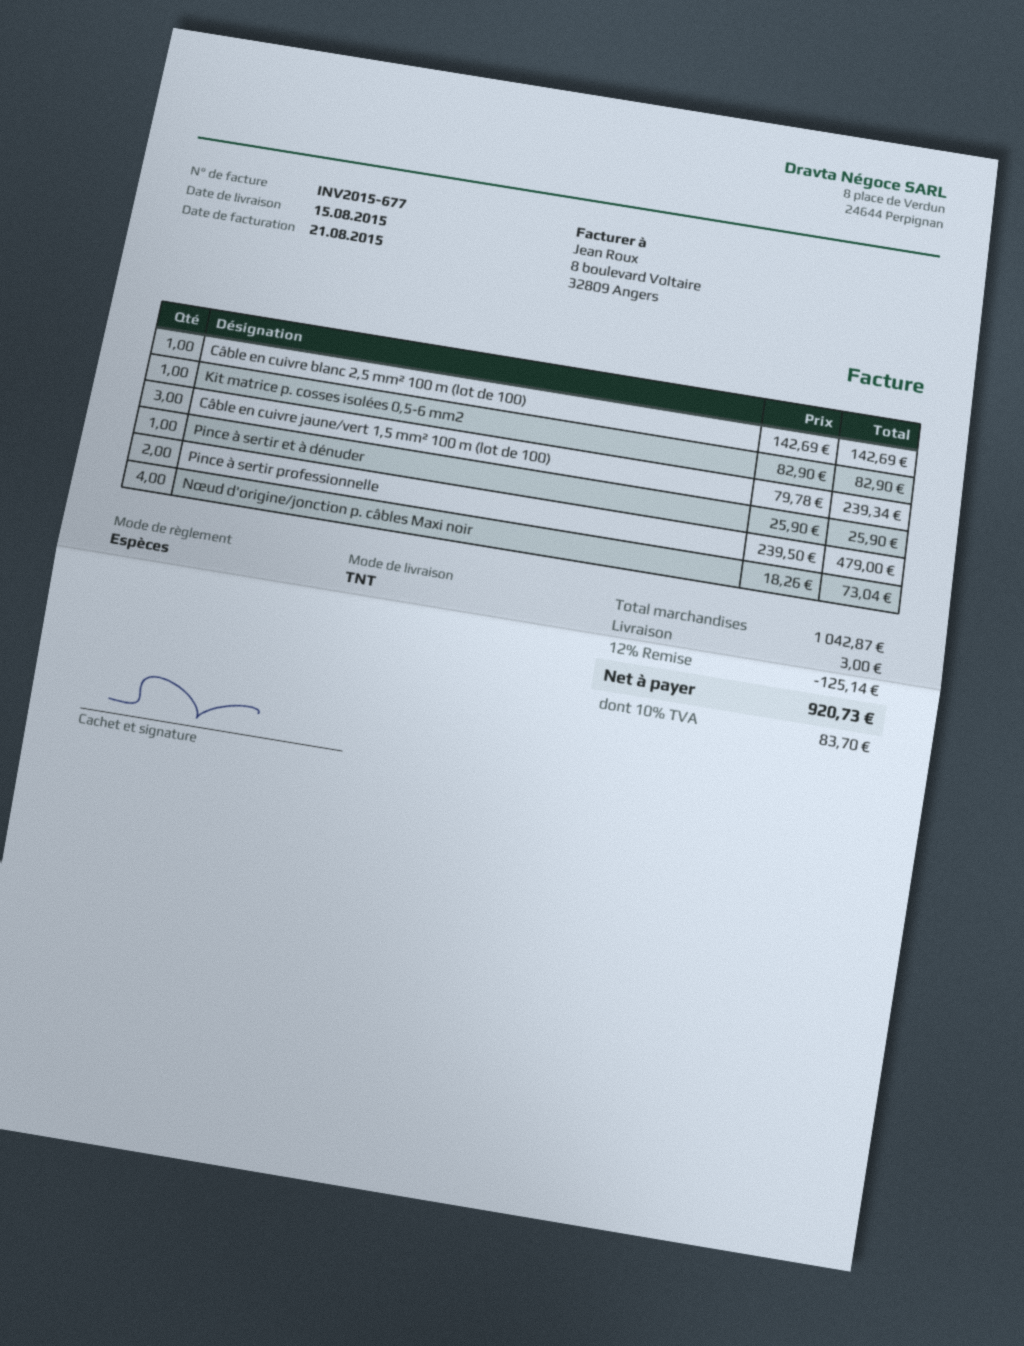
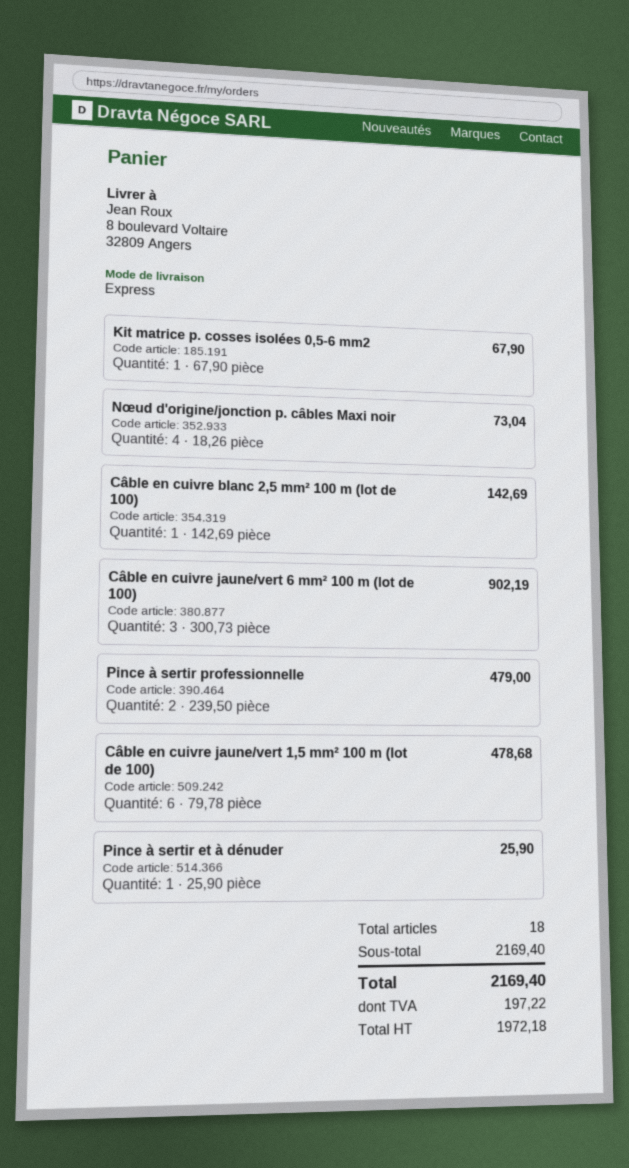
shipping method: TNT -> express
Kit matrice p. cosses isolées 0,5-6 mm2: 1 x 82.90 = 82.90 -> 1 x 67.90 = 67.90
Câble en cuivre jaune/vert 1,5 mm² 100 m (lot de 100): 3 x 79.78 = 239.34 -> 6 x 79.78 = 478.68
Câble en cuivre jaune/vert 6 mm² 100 m (lot de 100): none -> 3 x 300.73 = 902.19
subtotal: 1042.87 -> 2169.40
discount: 12% = 125.14 -> none
shipping: 3.00 -> none
tax: 83.70 -> 197.22
total: 920.73 -> 2169.40

